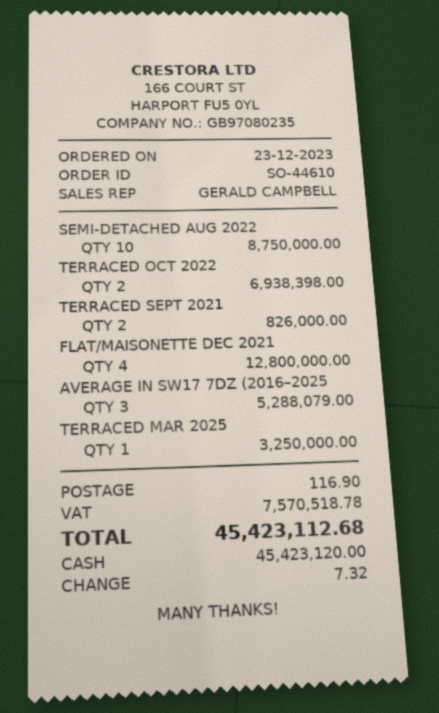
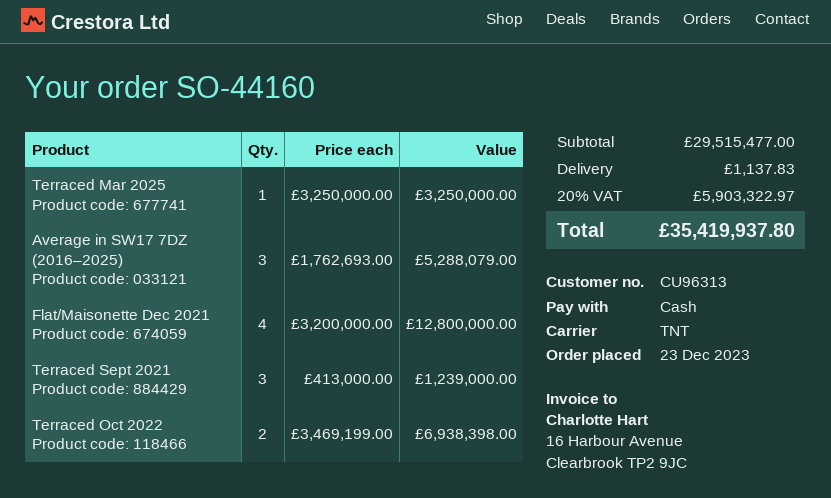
order number: SO-44610 -> SO-44160
SEMI-DETACHED AUG 2022: 10 for 8750000.00 -> none
TERRACED SEPT 2021: 2 for 826000.00 -> 3 for 1239000.00
shipping: 116.90 -> 1137.83
tax: 7570518.78 -> 5903322.97
total: 45423112.68 -> 35419937.80

